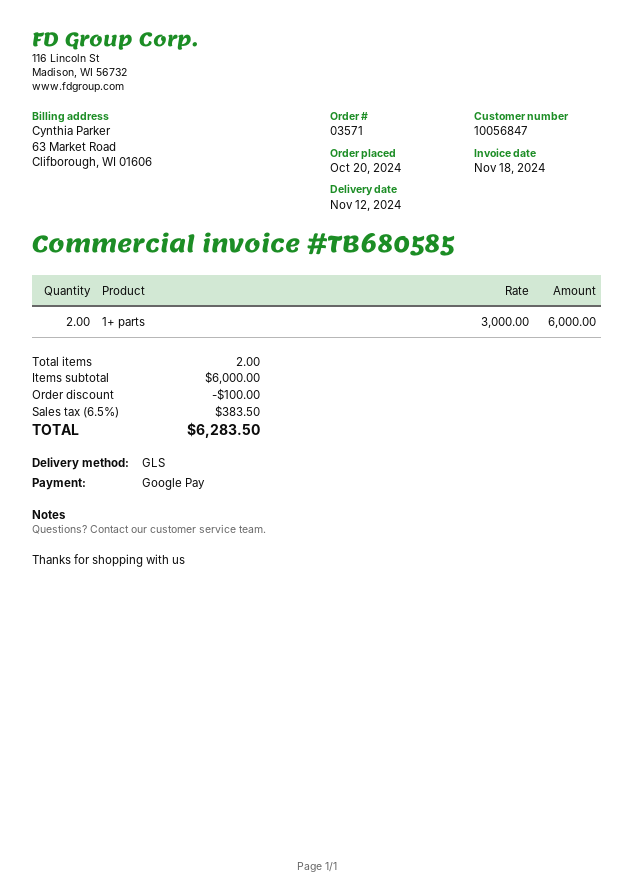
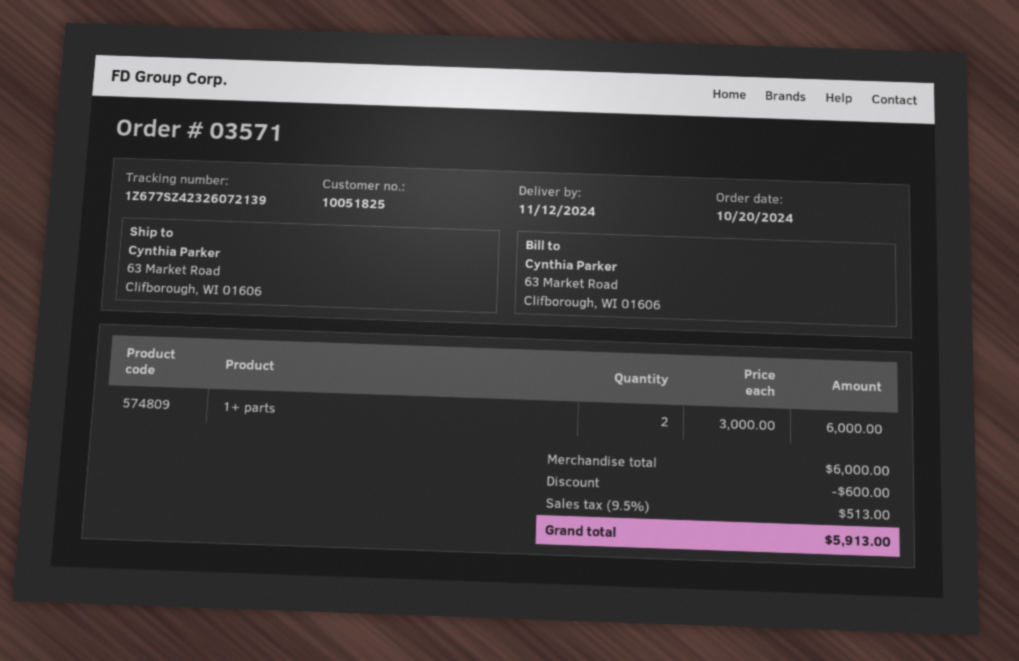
customer number: 10056847 -> 10051825
discount: 100.00 -> 600.00
tax: 6.5% = 383.50 -> 9.5% = 513.00
total: 6283.50 -> 5913.00

